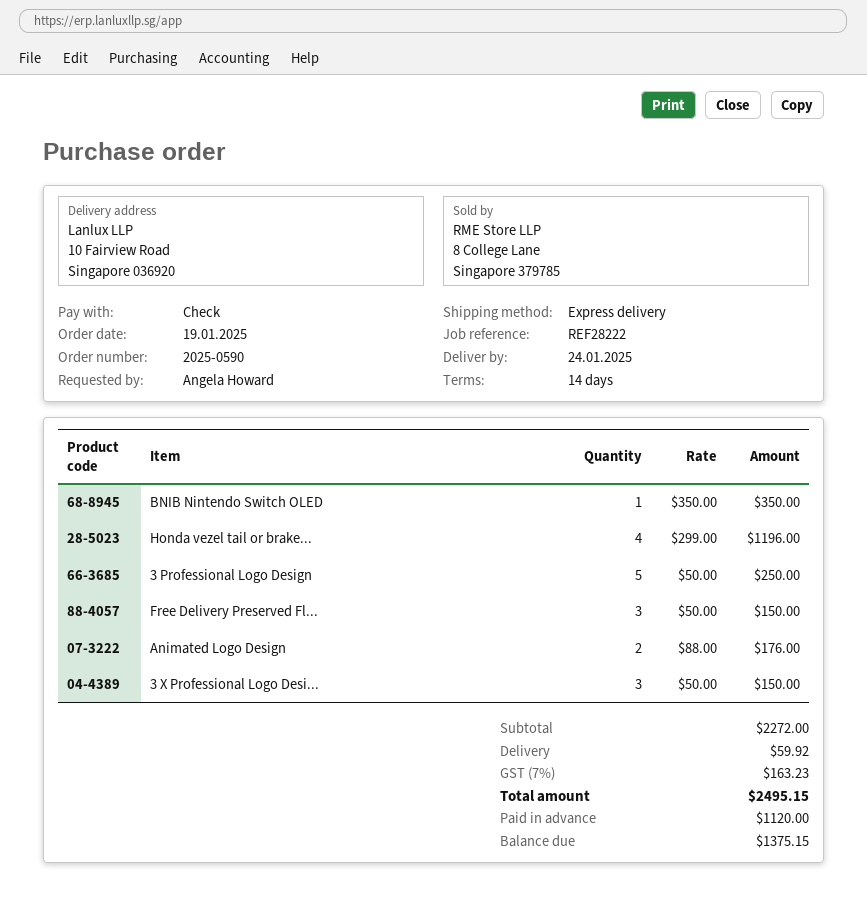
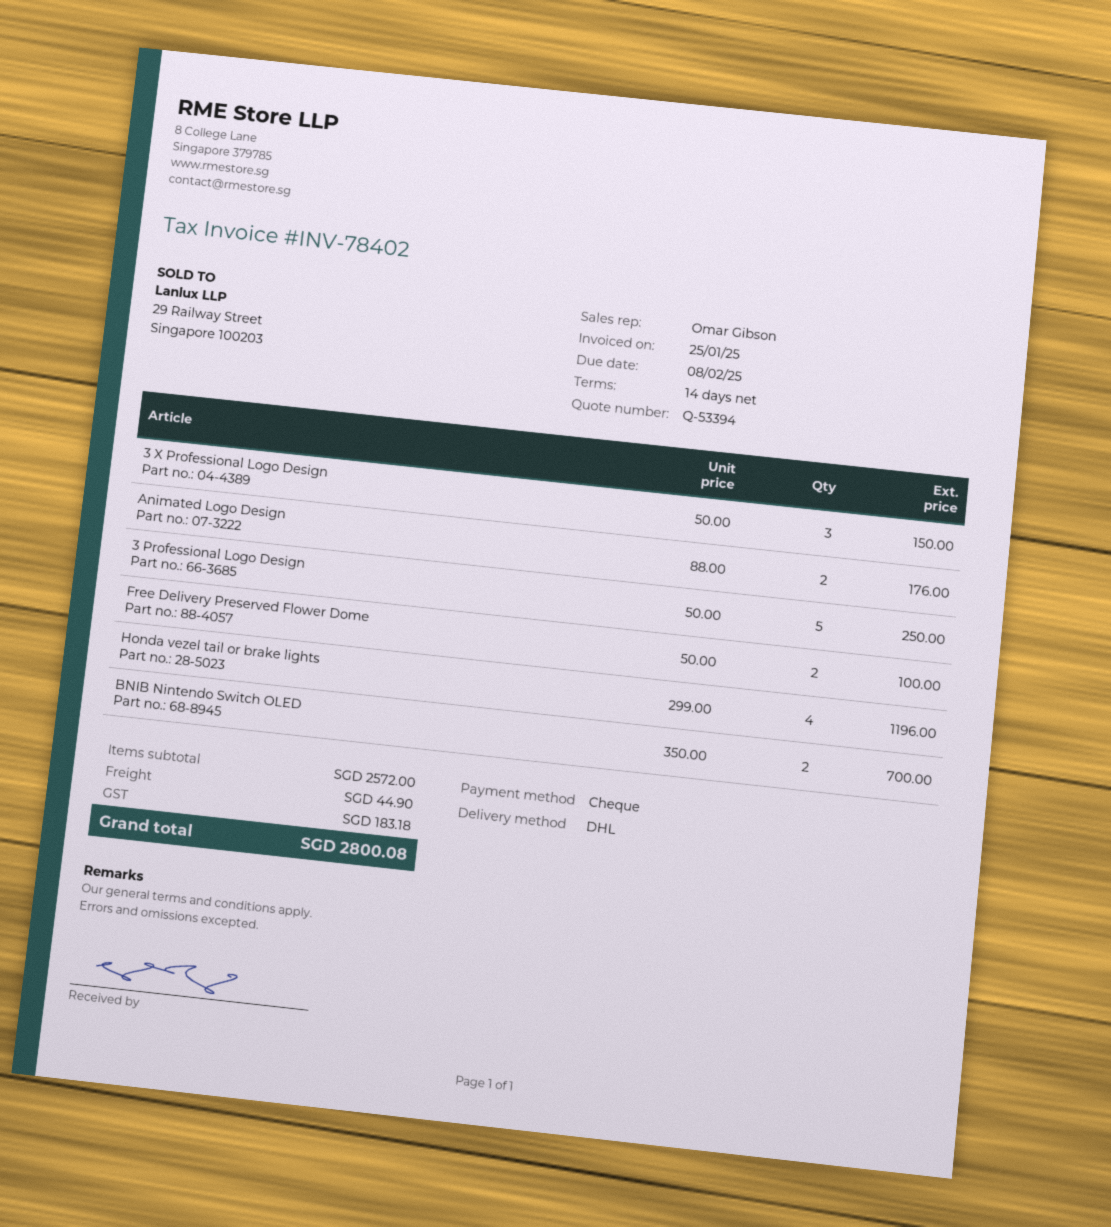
shipping method: express -> DHL
BNIB Nintendo Switch OLED: 1 x 350.00 = 350.00 -> 2 x 350.00 = 700.00
Free Delivery Preserved Fl...: 3 x 50.00 = 150.00 -> 2 x 50.00 = 100.00
subtotal: 2272.00 -> 2572.00
shipping: 59.92 -> 44.90
tax: 163.23 -> 183.18
total: 2495.15 -> 2800.08

